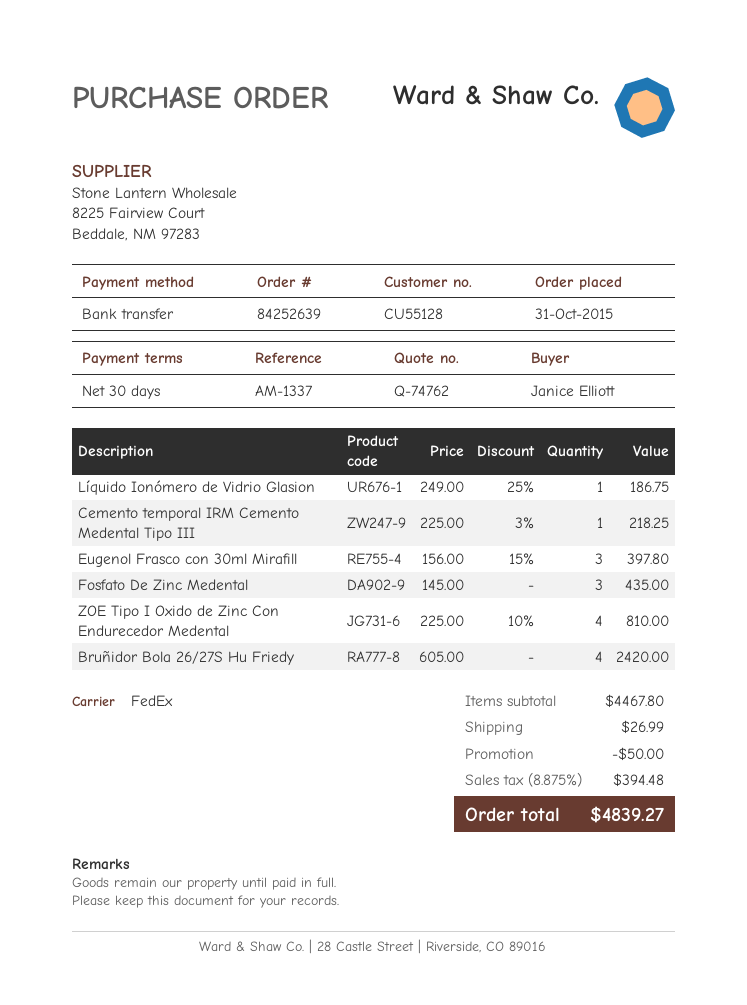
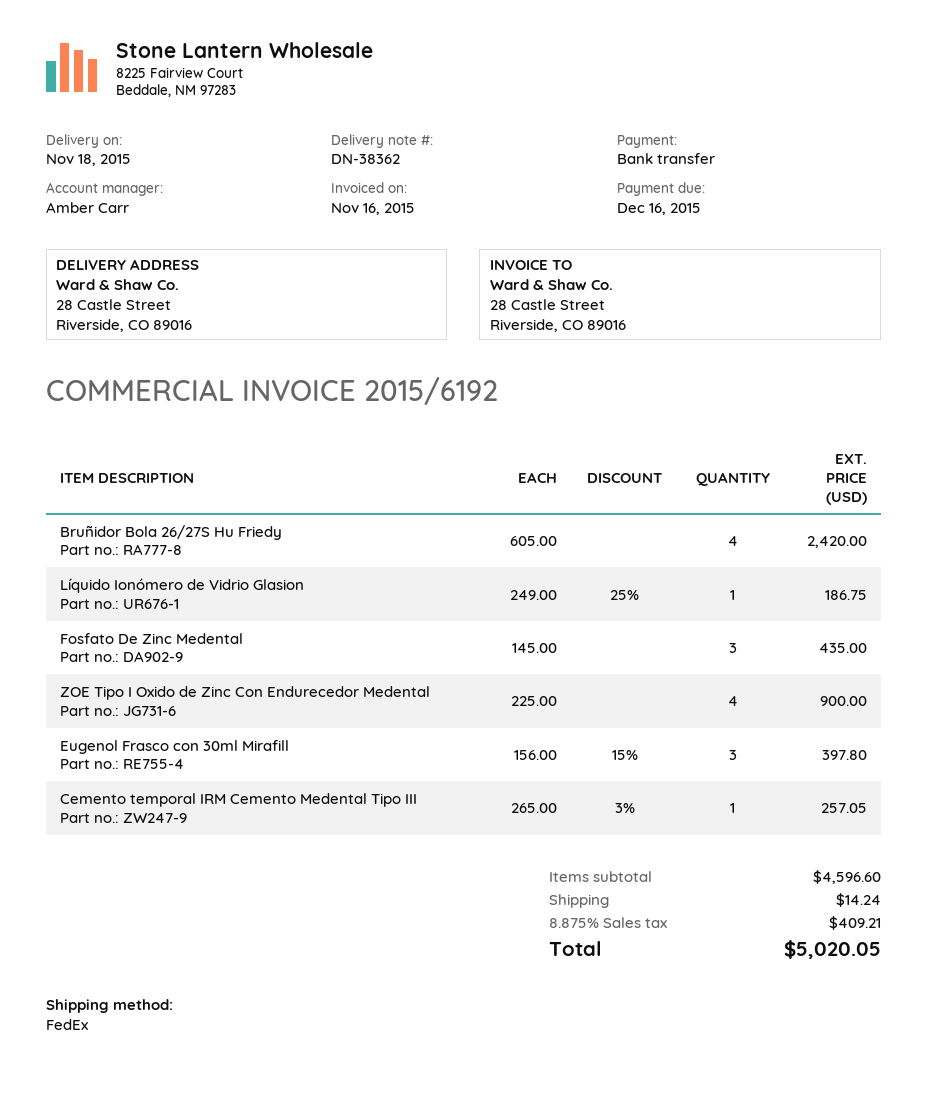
Cemento temporal IRM Cemento Medental Tipo III: 1 x 225.00 - 3% = 218.25 -> 1 x 265.00 - 3% = 257.05
ZOE Tipo I Oxido de Zinc Con Endurecedor Medental: 4 x 225.00 - 10% = 810.00 -> 4 x 225.00 = 900.00
subtotal: 4467.80 -> 4596.60
discount: 50.00 -> none
shipping: 26.99 -> 14.24
tax: 8.875% = 394.48 -> 8.875% = 409.21
total: 4839.27 -> 5020.05

